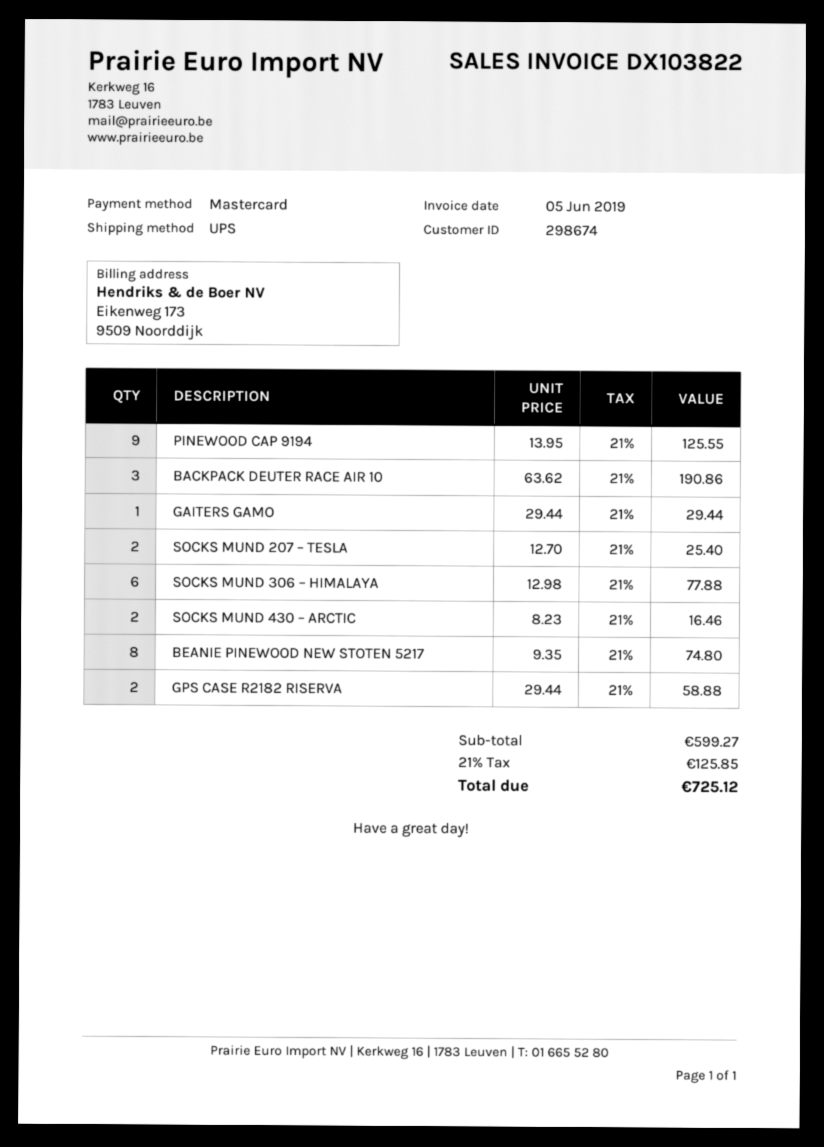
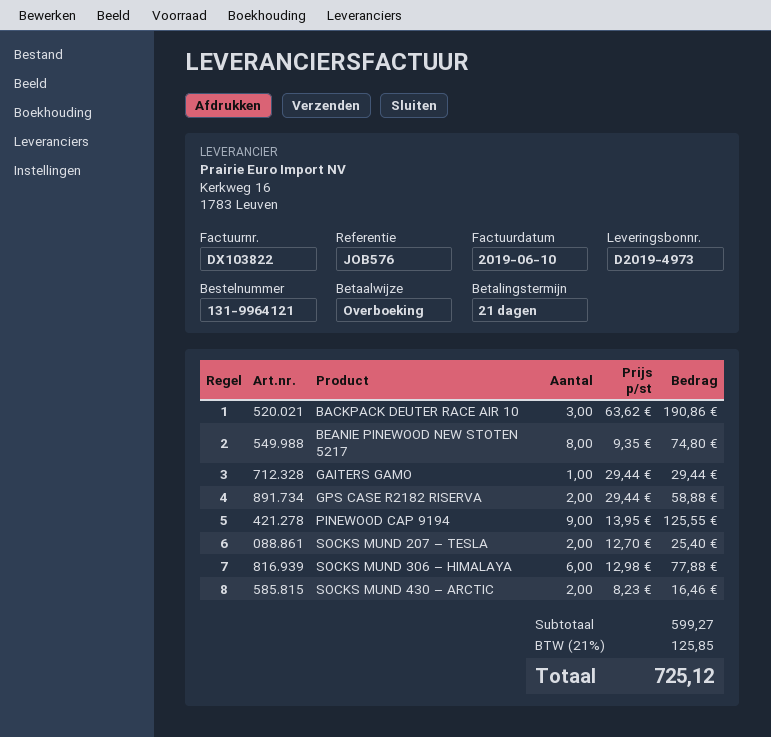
invoice date: 2019-06-05 -> 2019-06-10
payment method: Mastercard -> bank transfer

